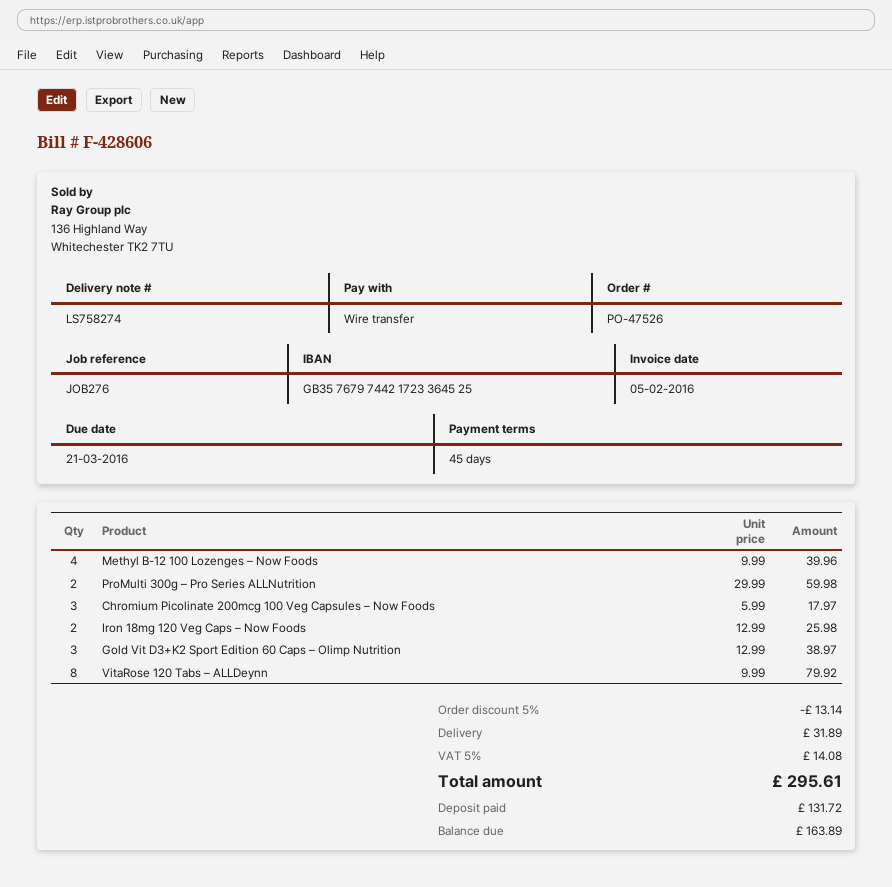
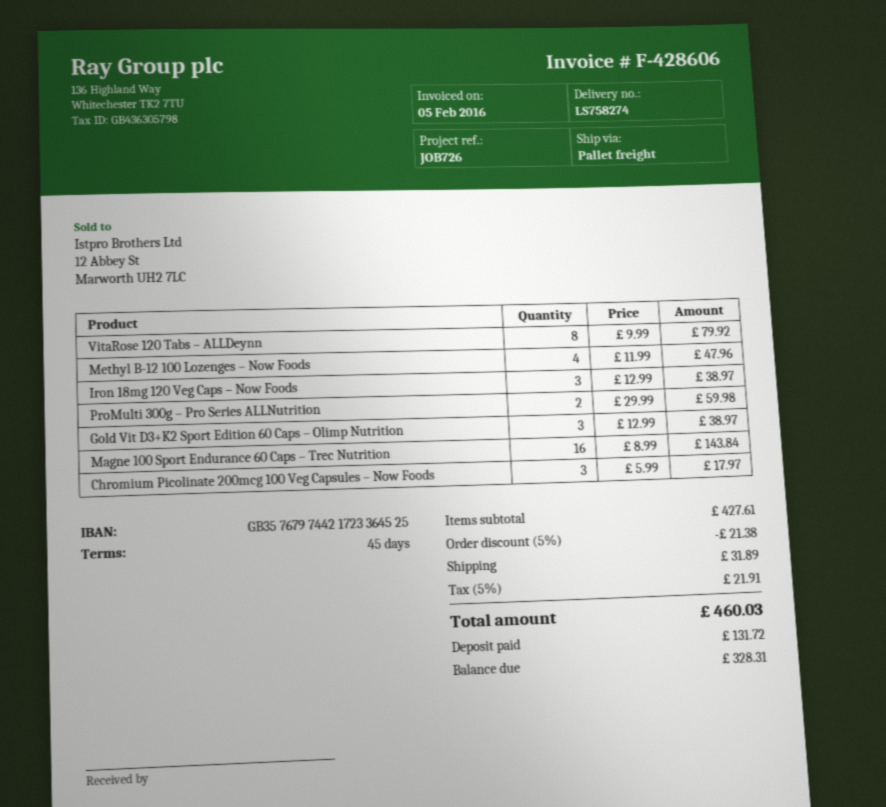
reference: JOB276 -> JOB726
Methyl B-12 100 Lozenges – Now Foods: 4 x 9.99 = 39.96 -> 4 x 11.99 = 47.96
Iron 18mg 120 Veg Caps – Now Foods: 2 x 12.99 = 25.98 -> 3 x 12.99 = 38.97
Magne 100 Sport Endurance 60 Caps – Trec Nutrition: none -> 16 x 8.99 = 143.84
discount: 5% = 13.14 -> 5% = 21.38
tax: 5% = 14.08 -> 5% = 21.91
total: 295.61 -> 460.03
balance: 163.89 -> 328.31

